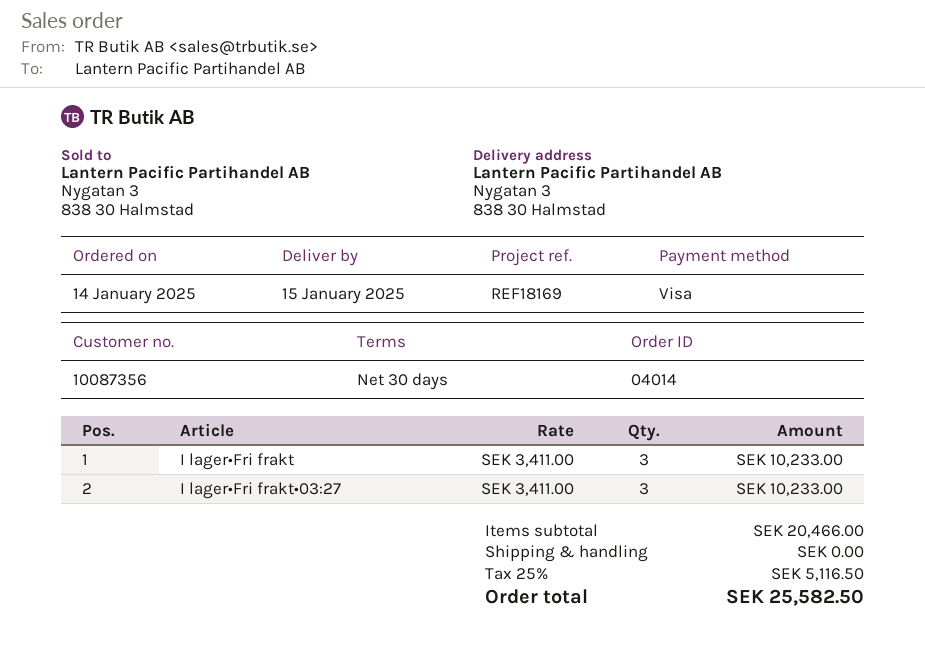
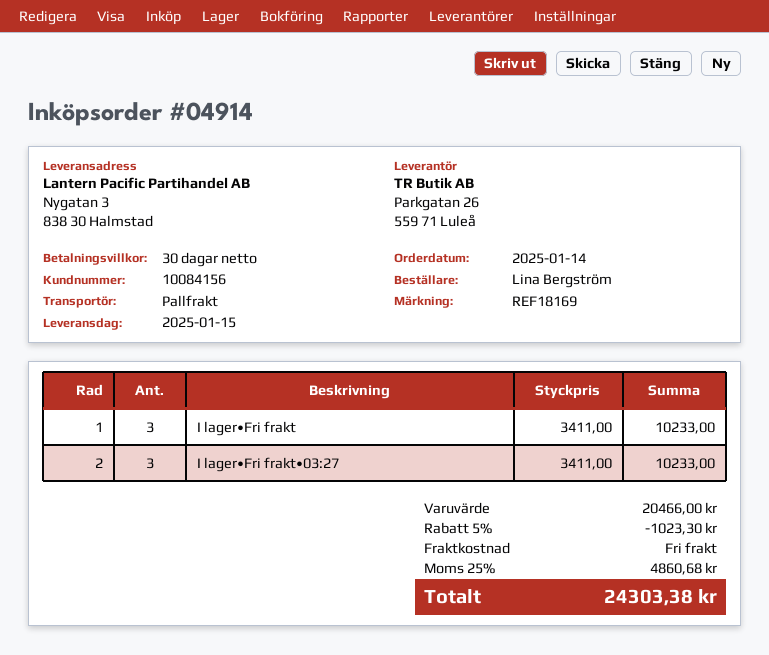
order number: 04014 -> 04914
customer number: 10087356 -> 10084156
discount: none -> 5% = 1023.30
tax: 25% = 5116.50 -> 25% = 4860.68
total: 25582.50 -> 24303.38

